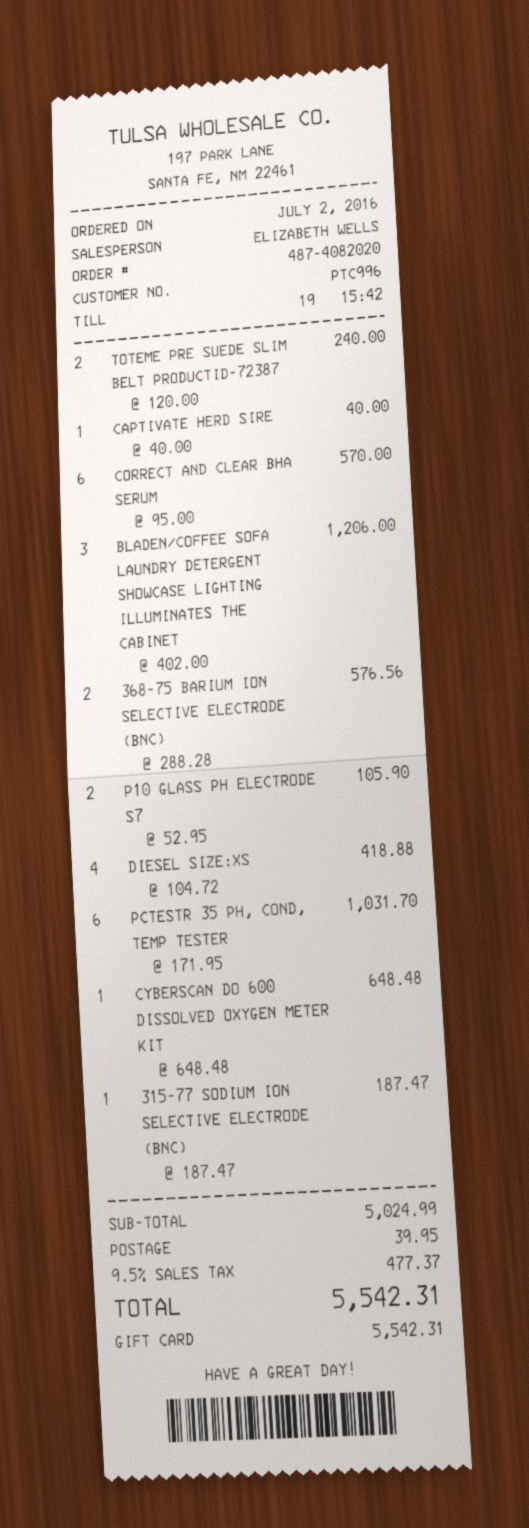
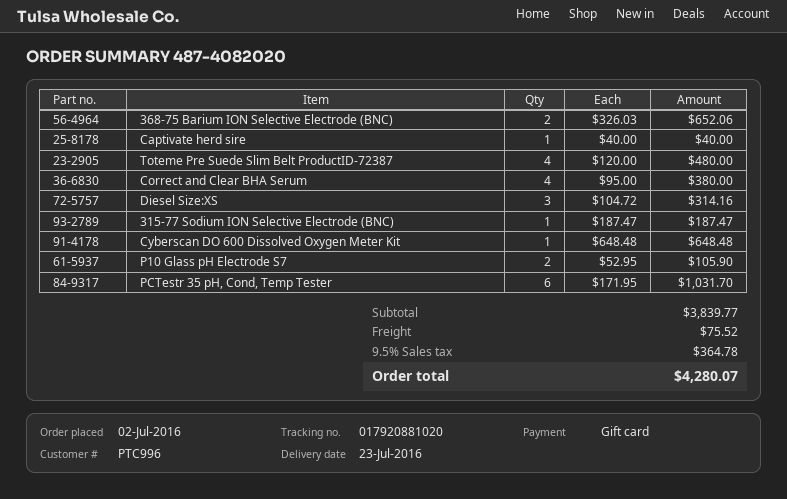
TOTEME PRE SUEDE SLIM BELT PRODUCTID-72387: 2 x 120.00 = 240.00 -> 4 x 120.00 = 480.00
CORRECT AND CLEAR BHA SERUM: 6 x 95.00 = 570.00 -> 4 x 95.00 = 380.00
BLADEN/COFFEE SOFA LAUNDRY DETERGENT SHOWCASE LIGHTING ILLUMINATES THE CABINET: 3 x 402.00 = 1206.00 -> none
368-75 BARIUM ION SELECTIVE ELECTRODE (BNC): 2 x 288.28 = 576.56 -> 2 x 326.03 = 652.06
DIESEL SIZE:XS: 4 x 104.72 = 418.88 -> 3 x 104.72 = 314.16
subtotal: 5024.99 -> 3839.77
shipping: 39.95 -> 75.52
tax: 9.5% = 477.37 -> 9.5% = 364.78
total: 5542.31 -> 4280.07

